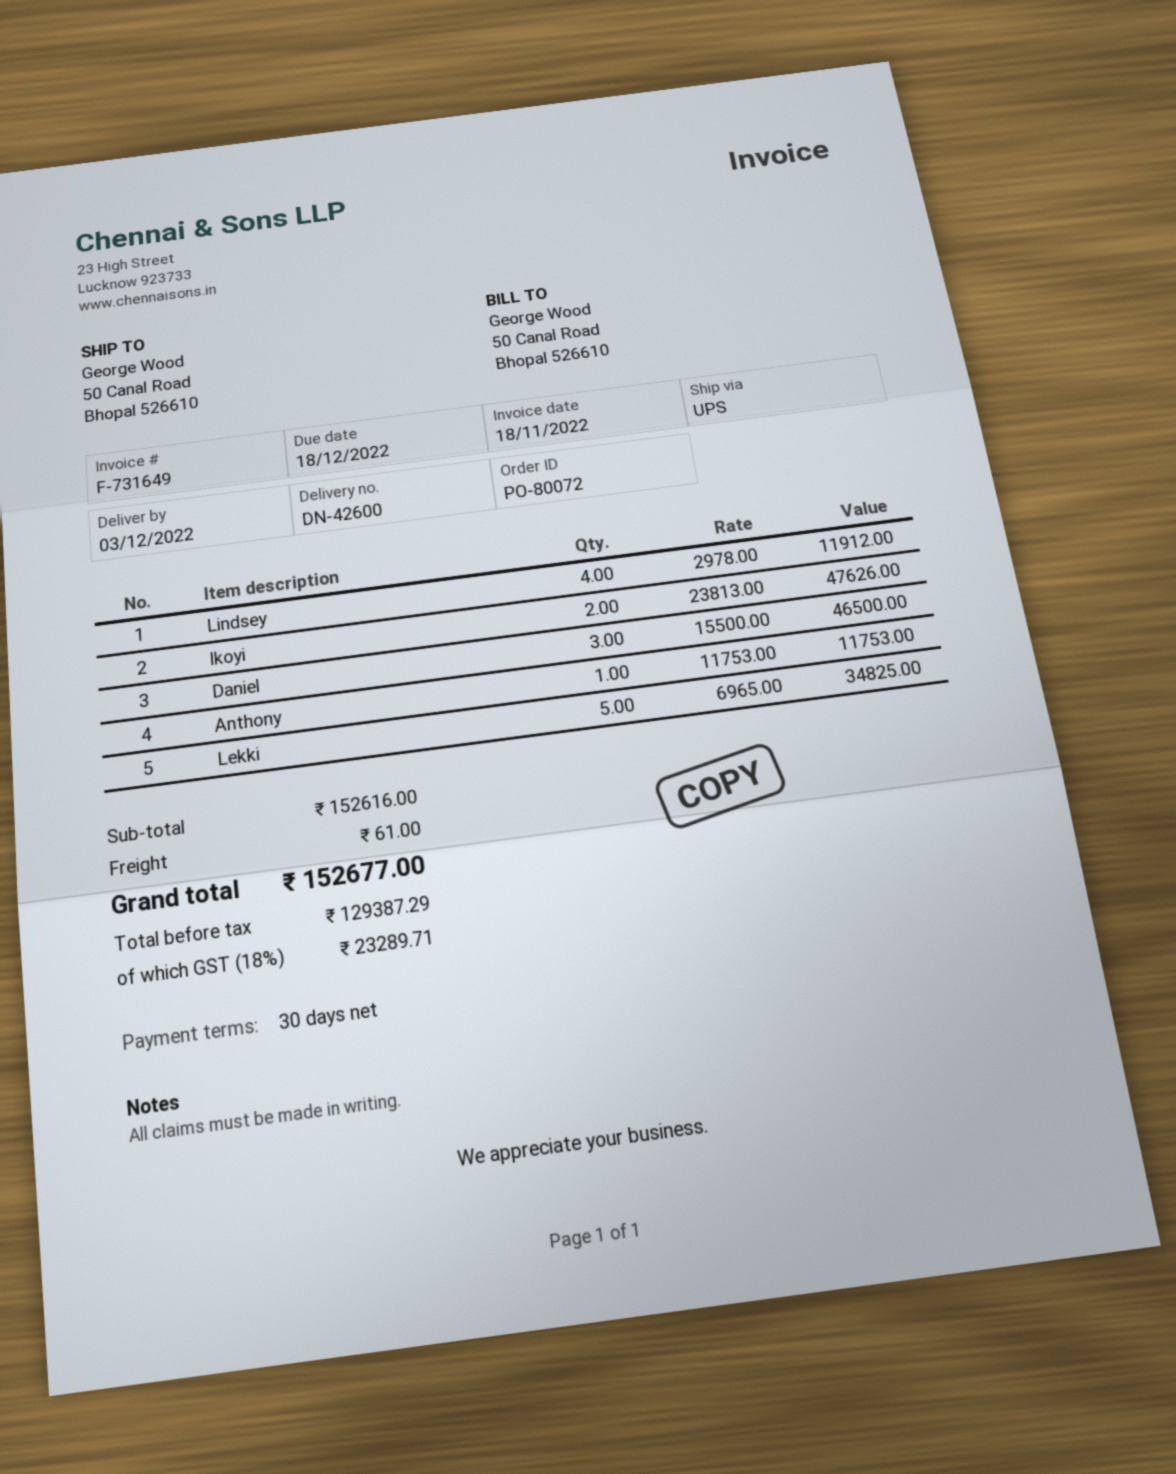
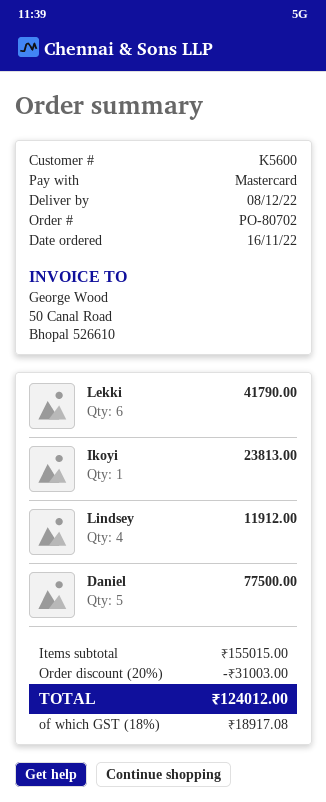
order number: PO-80072 -> PO-80702
delivery date: 2022-12-03 -> 2022-12-08
Ikoyi: 2 for 47626.00 -> 1 for 23813.00
Daniel: 3 for 46500.00 -> 5 for 77500.00
Anthony: 1 for 11753.00 -> none
Lekki: 5 for 34825.00 -> 6 for 41790.00
subtotal: 152616.00 -> 155015.00
discount: none -> 20% = 31003.00
shipping: 61.00 -> none
tax: 18% = 23289.71 -> 18% = 18917.08
total: 152677.00 -> 124012.00

